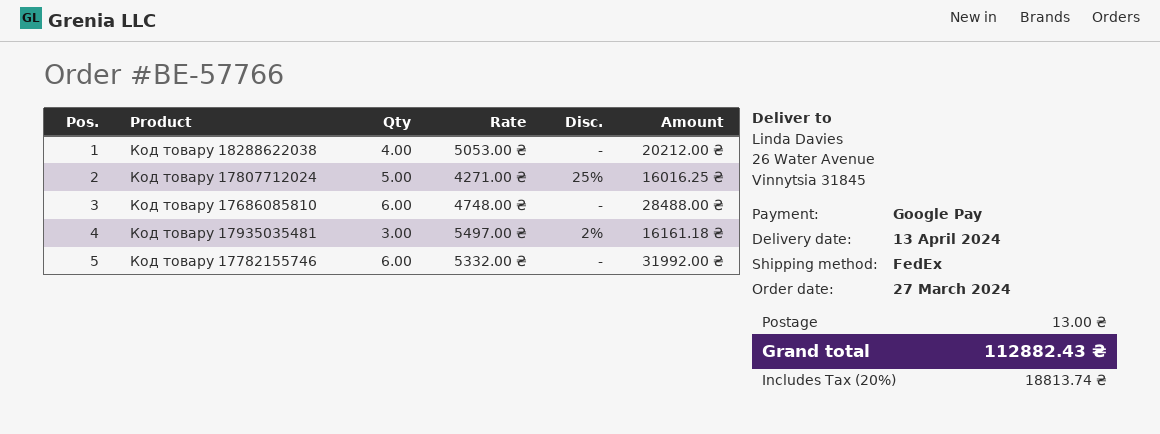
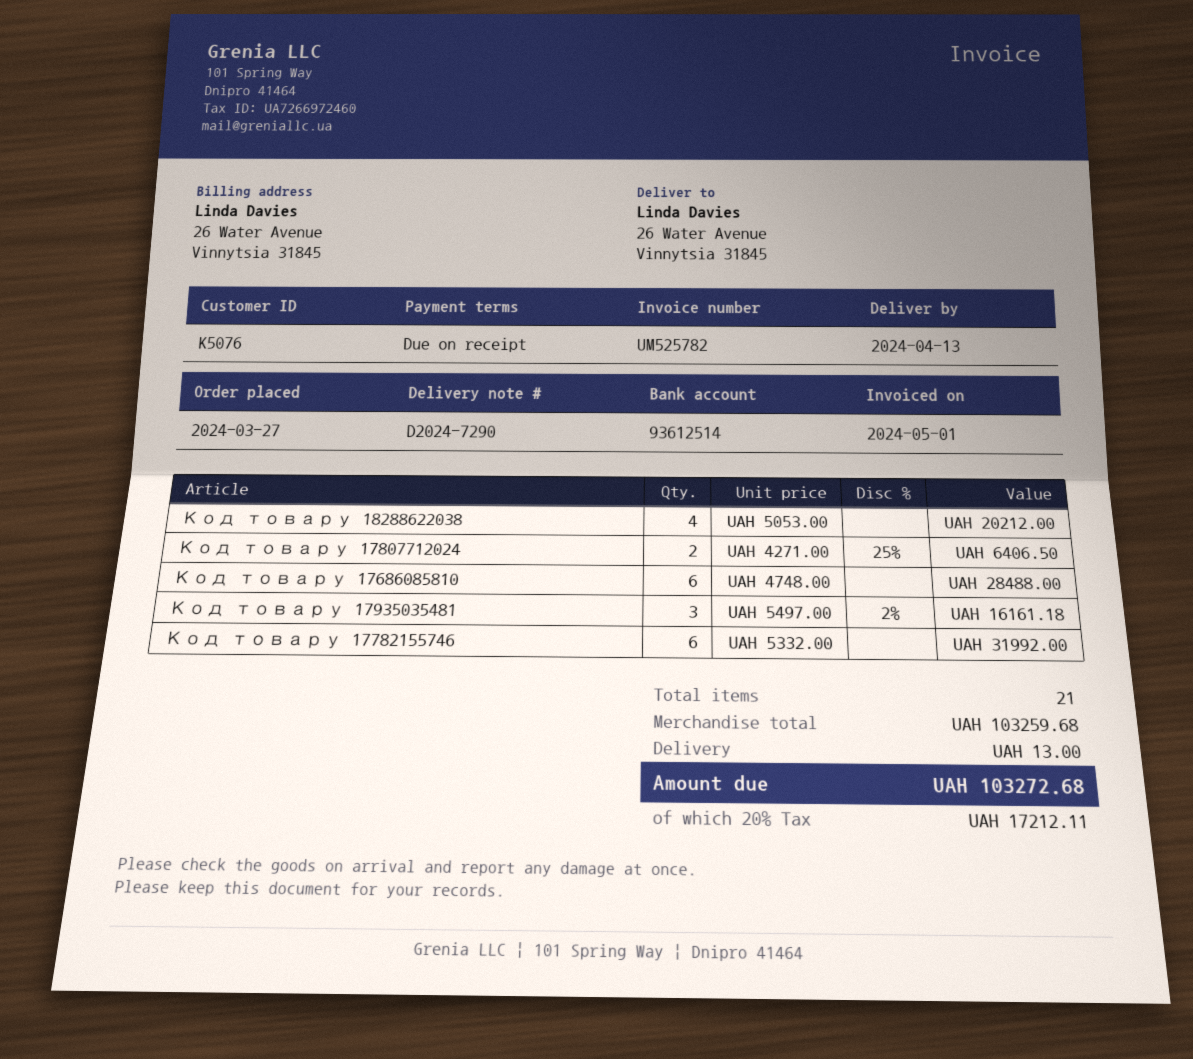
Код товару 17807712024: 5 x 4271.00 - 25% = 16016.25 -> 2 x 4271.00 - 25% = 6406.50
tax: 20% = 18813.74 -> 20% = 17212.11
total: 112882.43 -> 103272.68

